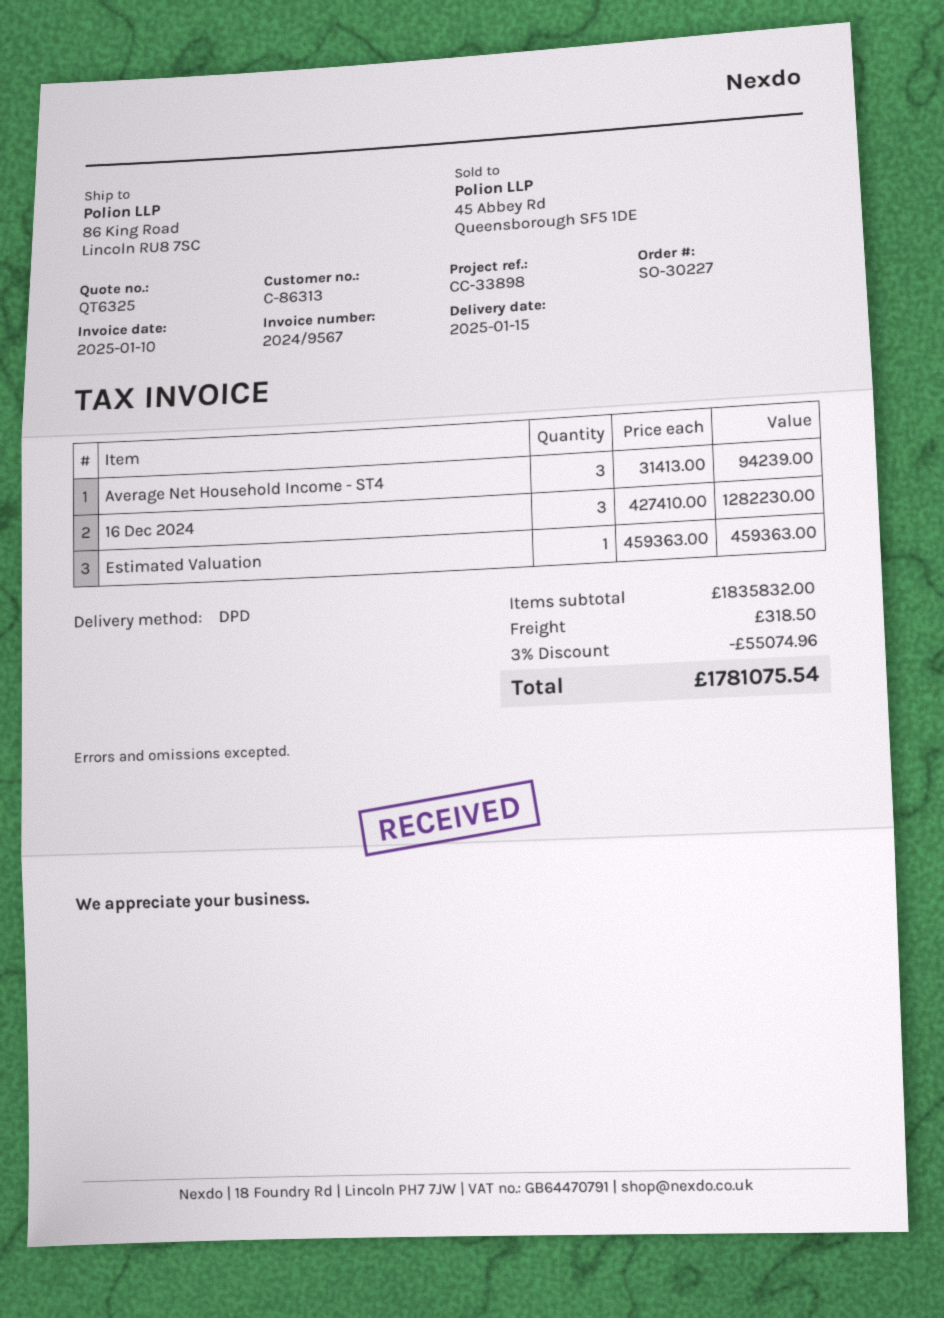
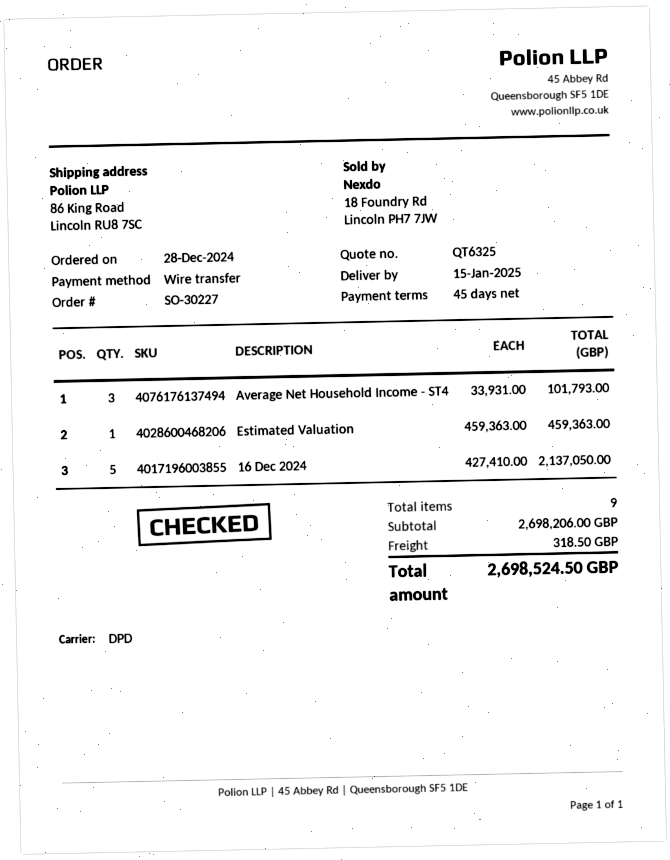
Average Net Household Income - ST4: 3 x 31413.00 = 94239.00 -> 3 x 33931.00 = 101793.00
16 Dec 2024: 3 x 427410.00 = 1282230.00 -> 5 x 427410.00 = 2137050.00
subtotal: 1835832.00 -> 2698206.00
discount: 3% = 55074.96 -> none
total: 1781075.54 -> 2698524.50

